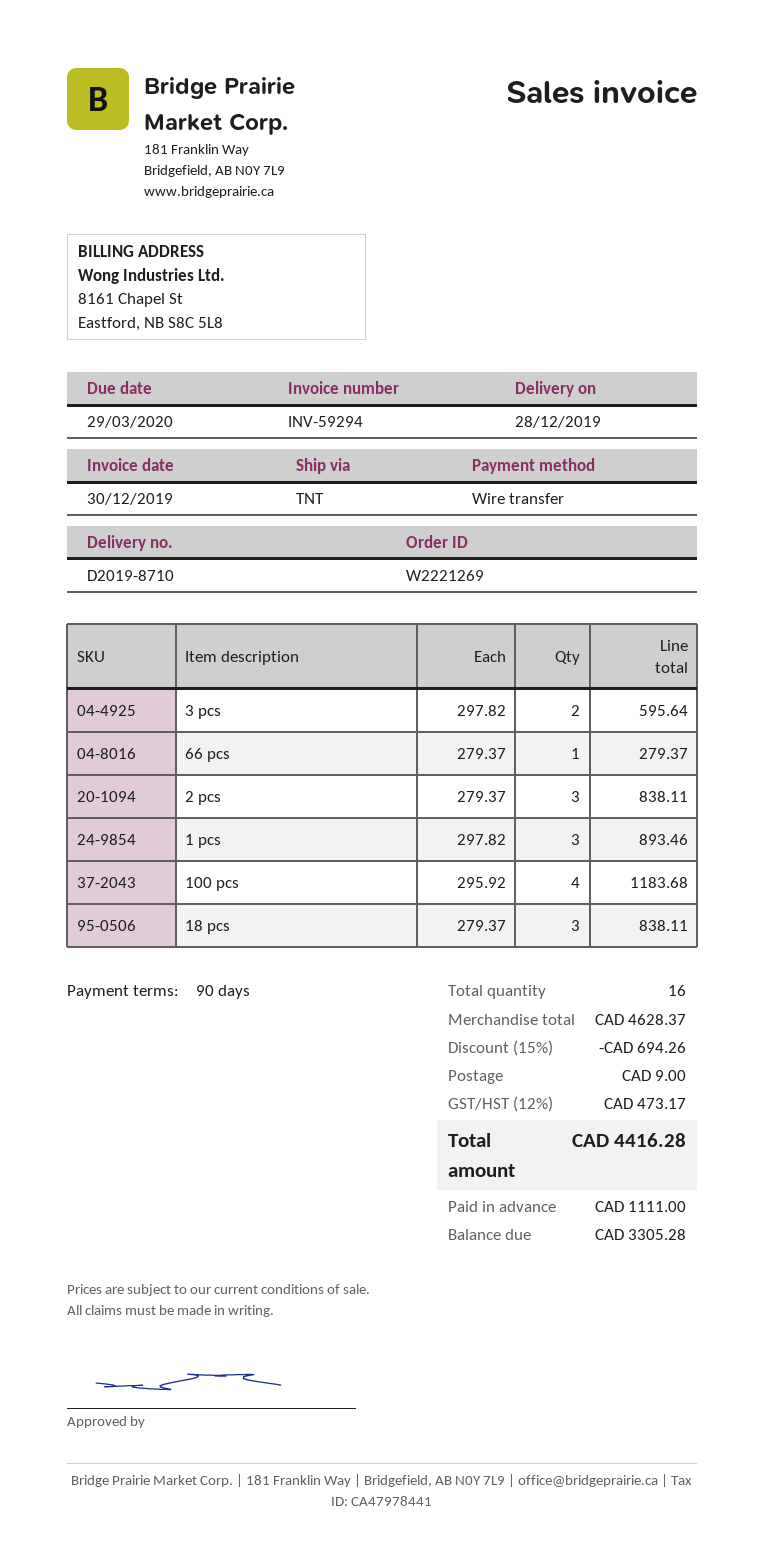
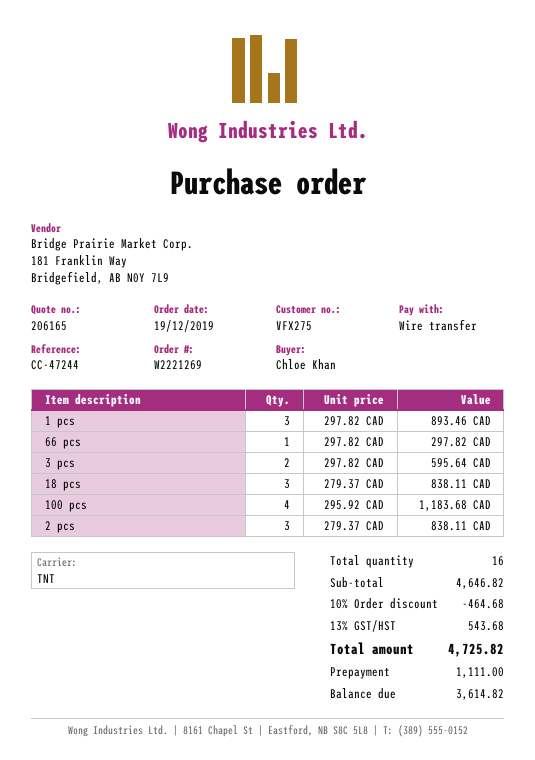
66 pcs: 1 x 279.37 = 279.37 -> 1 x 297.82 = 297.82
subtotal: 4628.37 -> 4646.82
discount: 15% = 694.26 -> 10% = 464.68
shipping: 9.00 -> none
tax: 12% = 473.17 -> 13% = 543.68
total: 4416.28 -> 4725.82
balance: 3305.28 -> 3614.82

